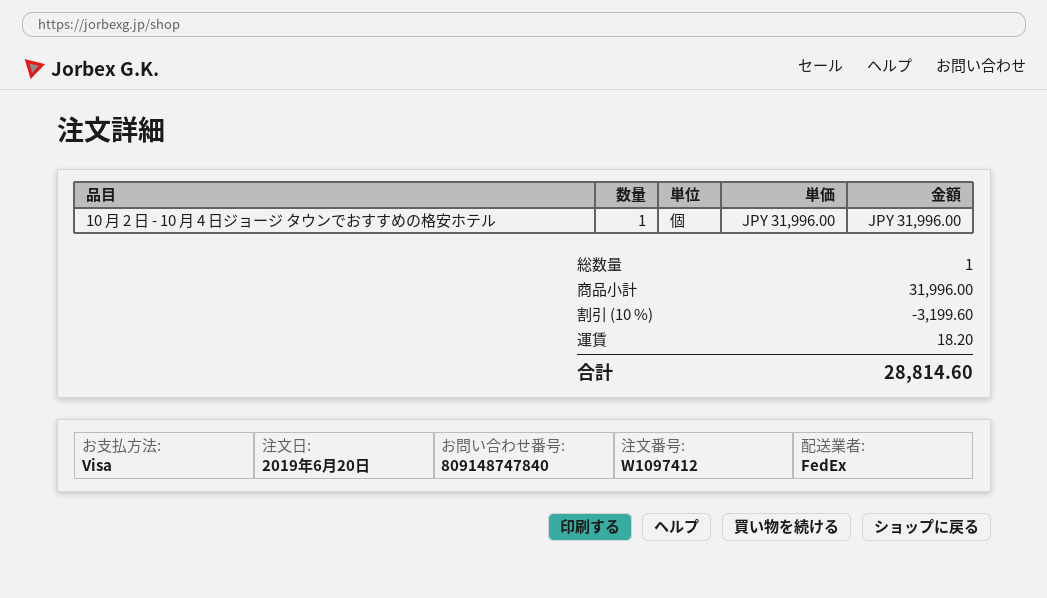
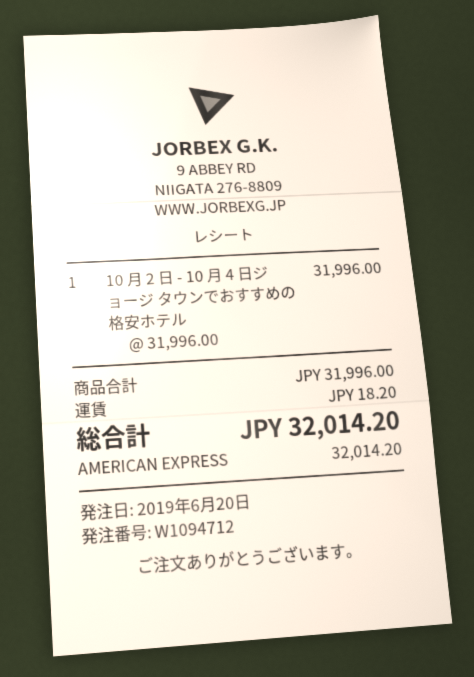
order number: W1097412 -> W1094712
payment method: Visa -> American Express
discount: 10% = 3199.60 -> none
total: 28814.60 -> 32014.20

